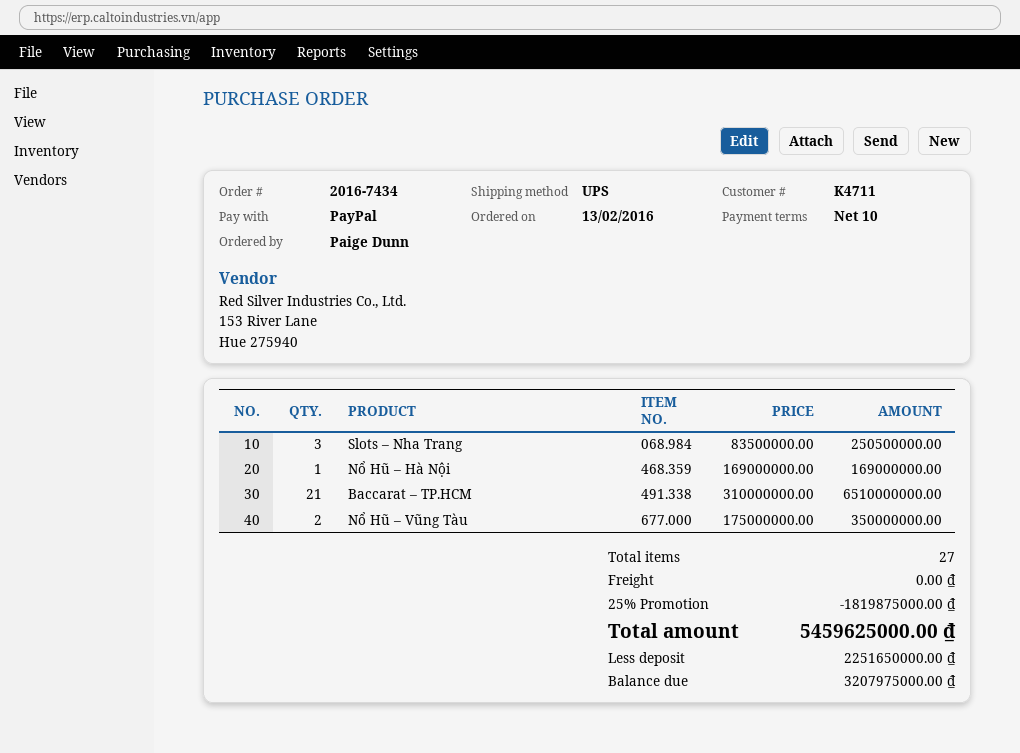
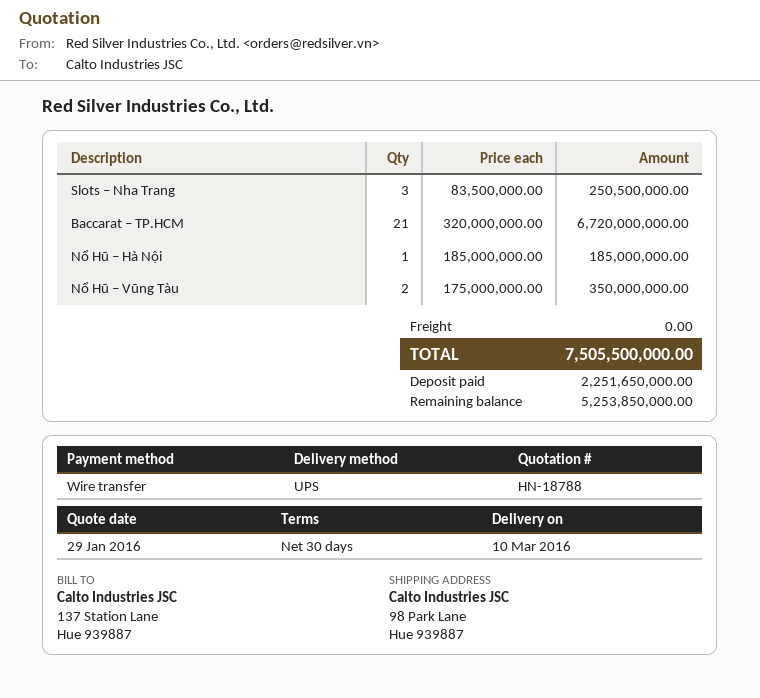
payment terms: 10 days -> 30 days
payment method: PayPal -> bank transfer
Nổ Hũ – Hà Nội: 1 x 169000000.00 = 169000000.00 -> 1 x 185000000.00 = 185000000.00
Baccarat – TP.HCM: 21 x 310000000.00 = 6510000000.00 -> 21 x 320000000.00 = 6720000000.00
discount: 25% = 1819875000.00 -> none
total: 5459625000.00 -> 7505500000.00
balance: 3207975000.00 -> 5253850000.00

